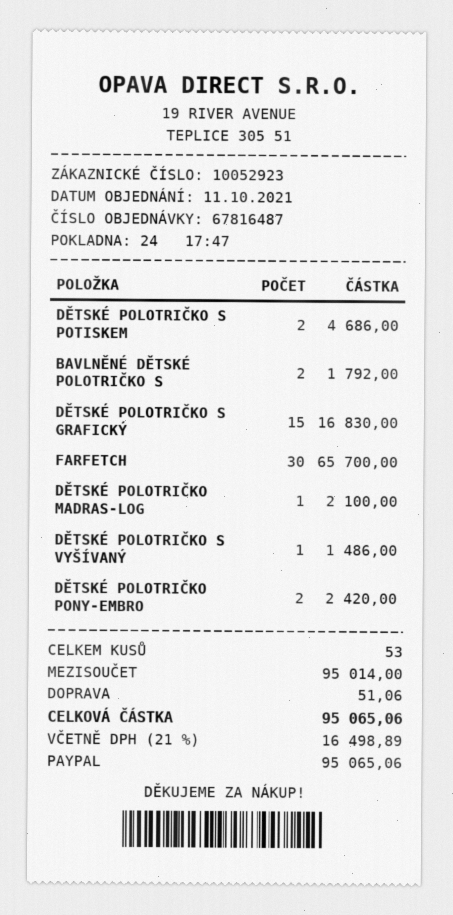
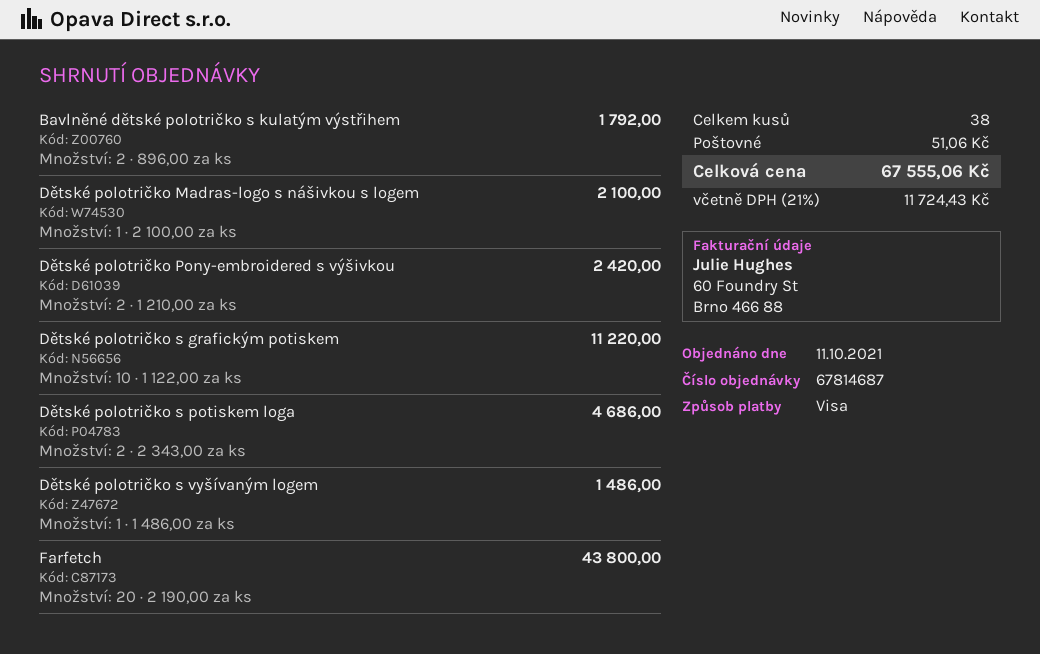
order number: 67816487 -> 67814687
payment method: PayPal -> Visa
DĚTSKÉ POLOTRIČKO S GRAFICKÝ: 15 for 16830.00 -> 10 for 11220.00
FARFETCH: 30 for 65700.00 -> 20 for 43800.00
total quantity: 53 -> 38
tax: 21% = 16498.89 -> 21% = 11724.43
total: 95065.06 -> 67555.06

